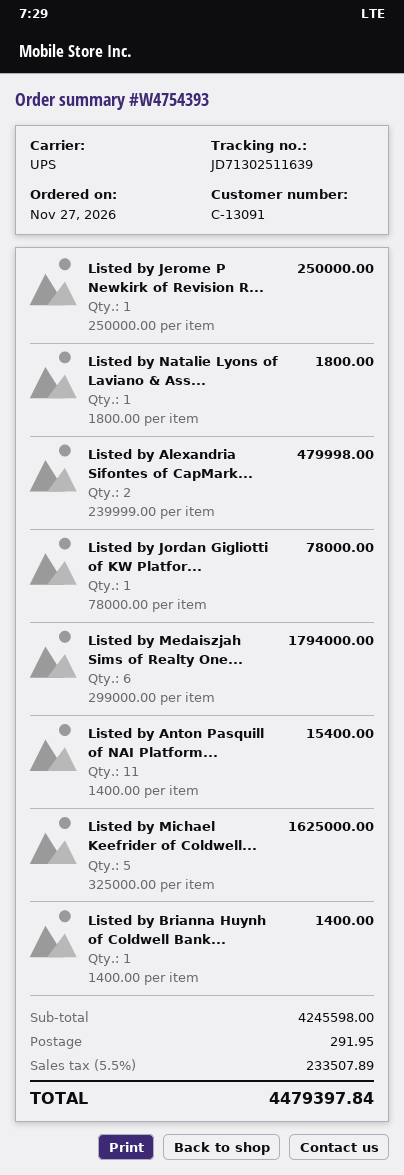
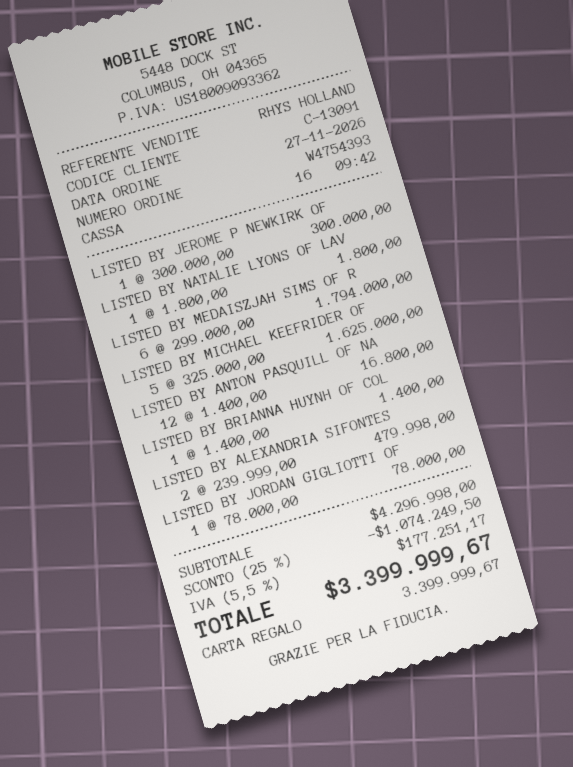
Listed by Jerome P Newkirk of Revision R...: 1 x 250000.00 = 250000.00 -> 1 x 300000.00 = 300000.00
Listed by Anton Pasquill of NAI Platform...: 11 x 1400.00 = 15400.00 -> 12 x 1400.00 = 16800.00
subtotal: 4245598.00 -> 4296998.00
discount: none -> 25% = 1074249.50
shipping: 291.95 -> none
tax: 5.5% = 233507.89 -> 5.5% = 177251.17
total: 4479397.84 -> 3399999.67

